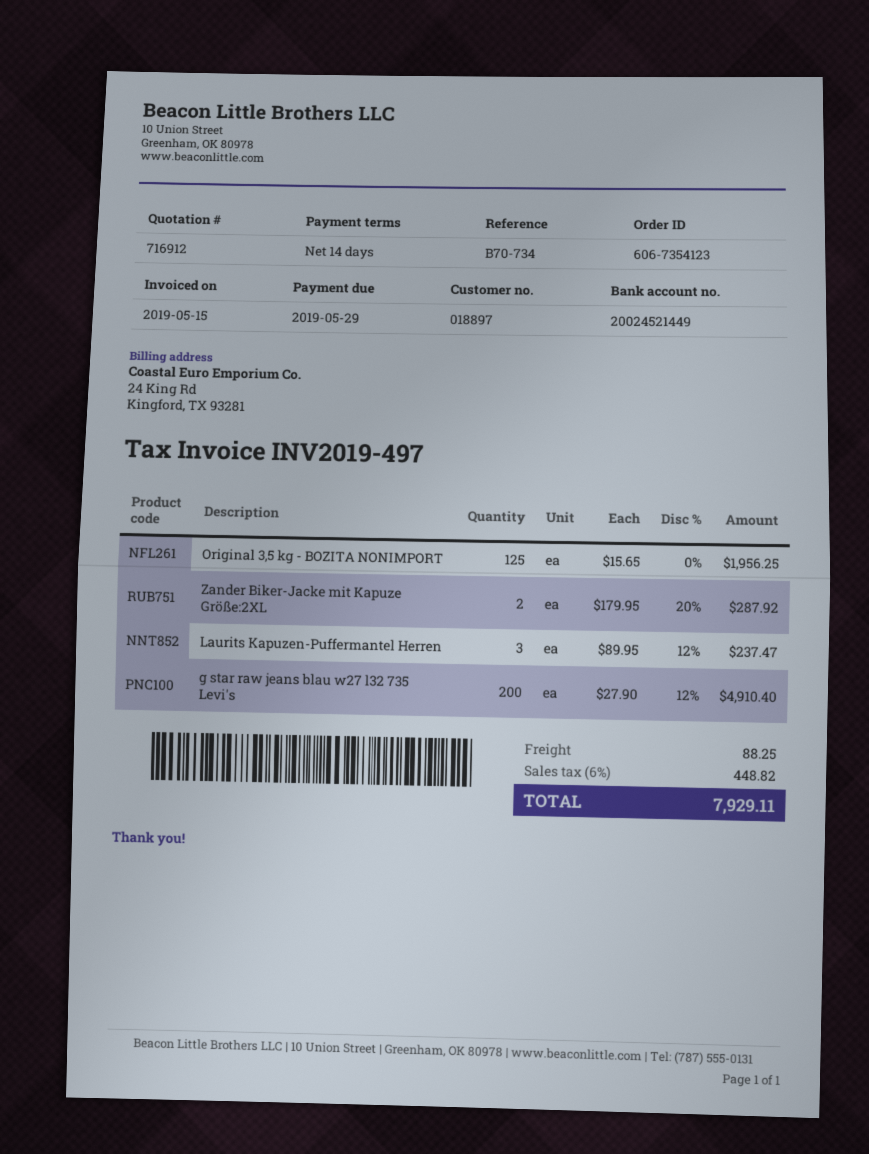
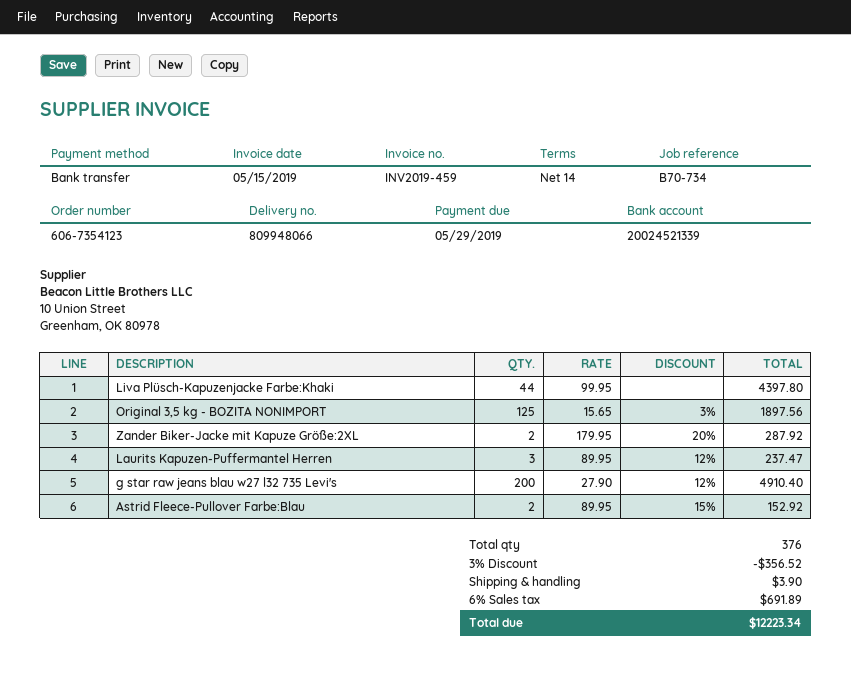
invoice number: INV2019-497 -> INV2019-459
bank account: 20024521449 -> 20024521339
Original 3,5 kg - BOZITA NONIMPORT: 125 x 15.65 = 1956.25 -> 125 x 15.65 - 3% = 1897.56
Liva Plüsch-Kapuzenjacke Farbe:Khaki: none -> 44 x 99.95 = 4397.80
Astrid Fleece-Pullover Farbe:Blau: none -> 2 x 89.95 - 15% = 152.92
discount: none -> 3% = 356.52
shipping: 88.25 -> 3.90
tax: 6% = 448.82 -> 6% = 691.89
total: 7929.11 -> 12223.34

